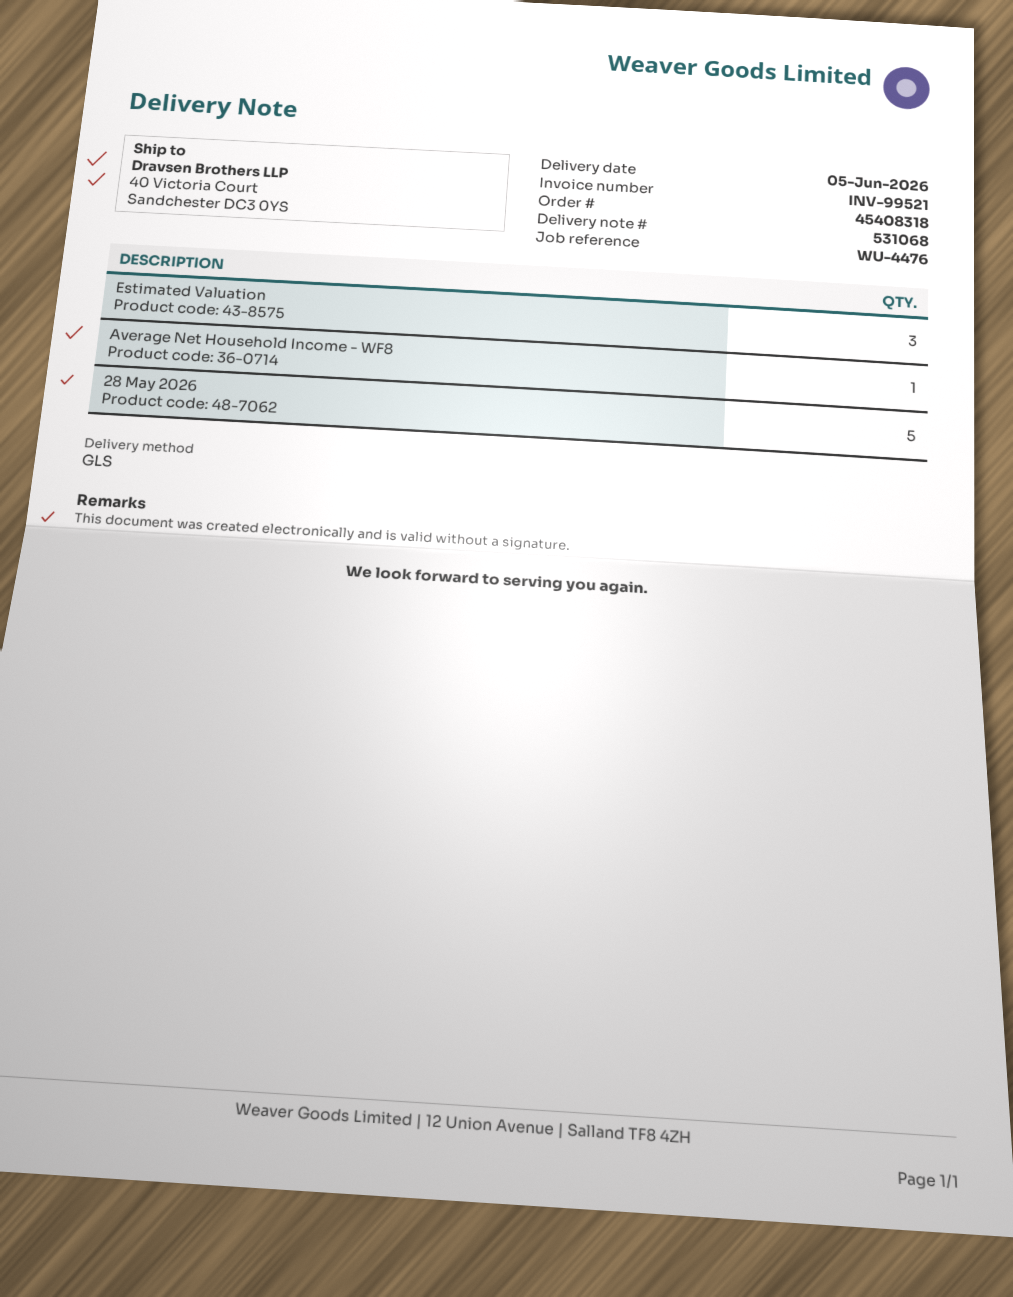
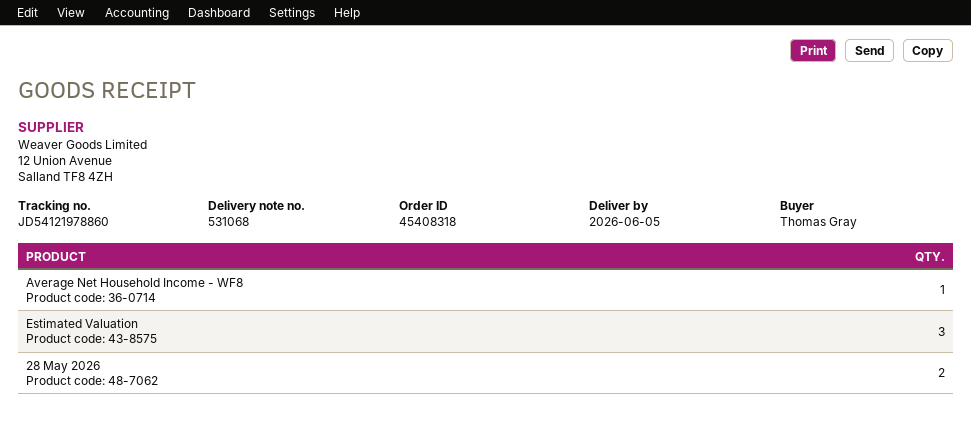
28 May 2026: 5 -> 2

